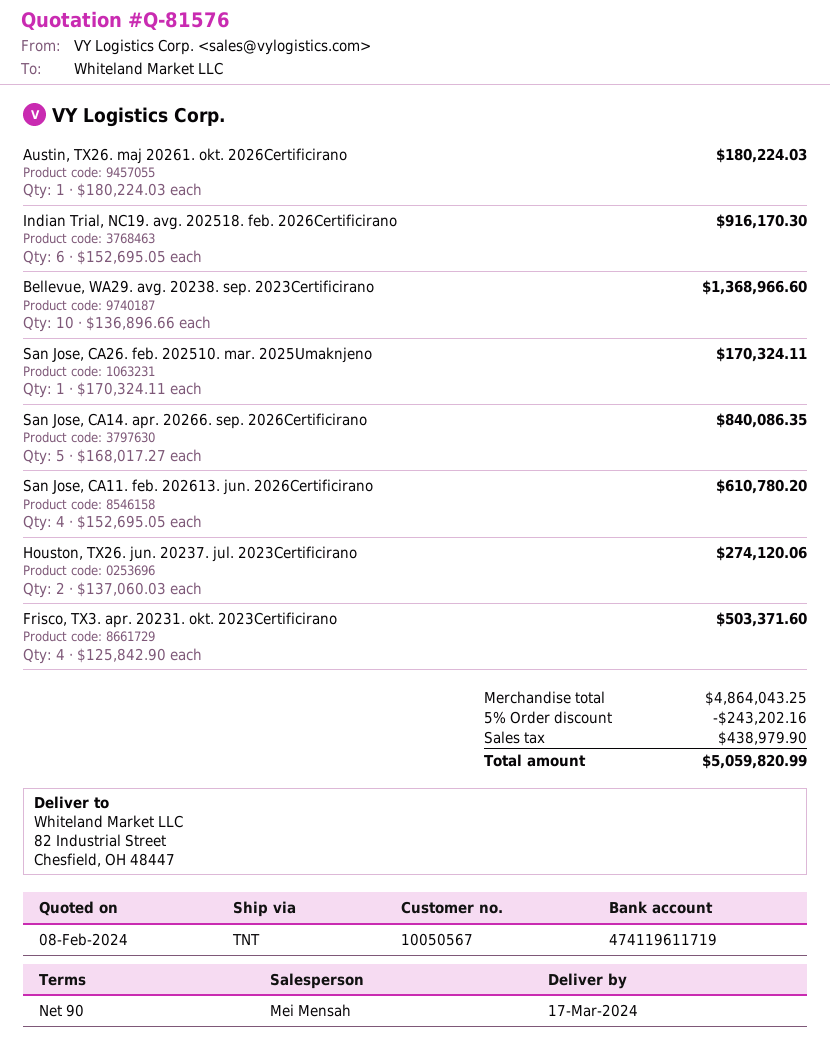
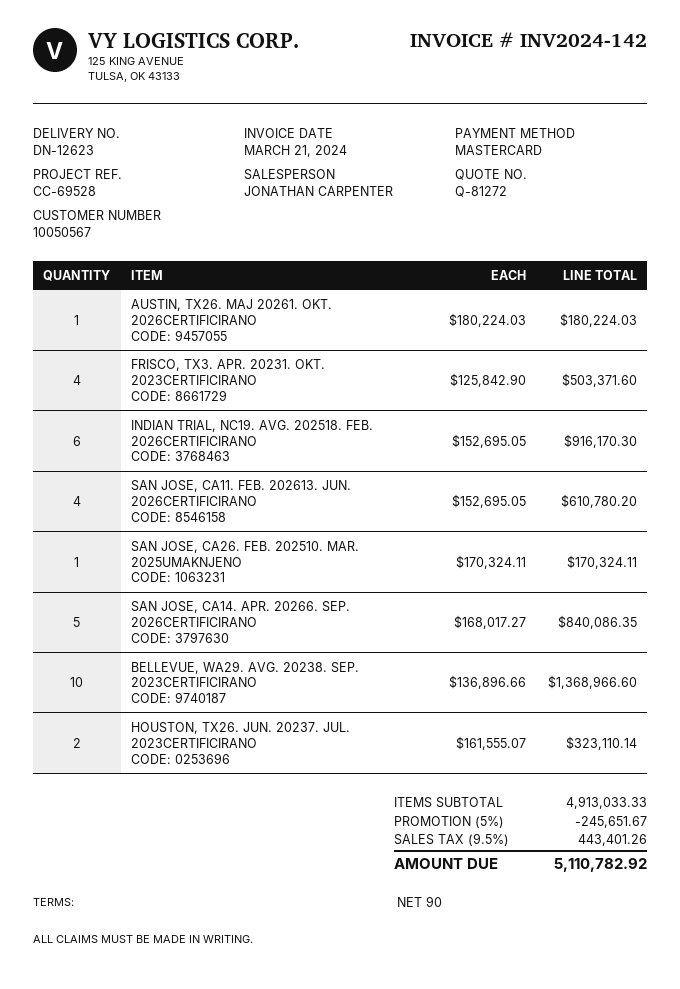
quote number: Q-81576 -> Q-81272
sales rep: Mei Mensah -> JONATHAN CARPENTER
Houston, TX26. jun. 20237. jul. 2023Certificirano: 2 x 137060.03 = 274120.06 -> 2 x 161555.07 = 323110.14
subtotal: 4864043.25 -> 4913033.33
discount: 5% = 243202.16 -> 5% = 245651.67
tax: 438979.90 -> 443401.26
total: 5059820.99 -> 5110782.92

